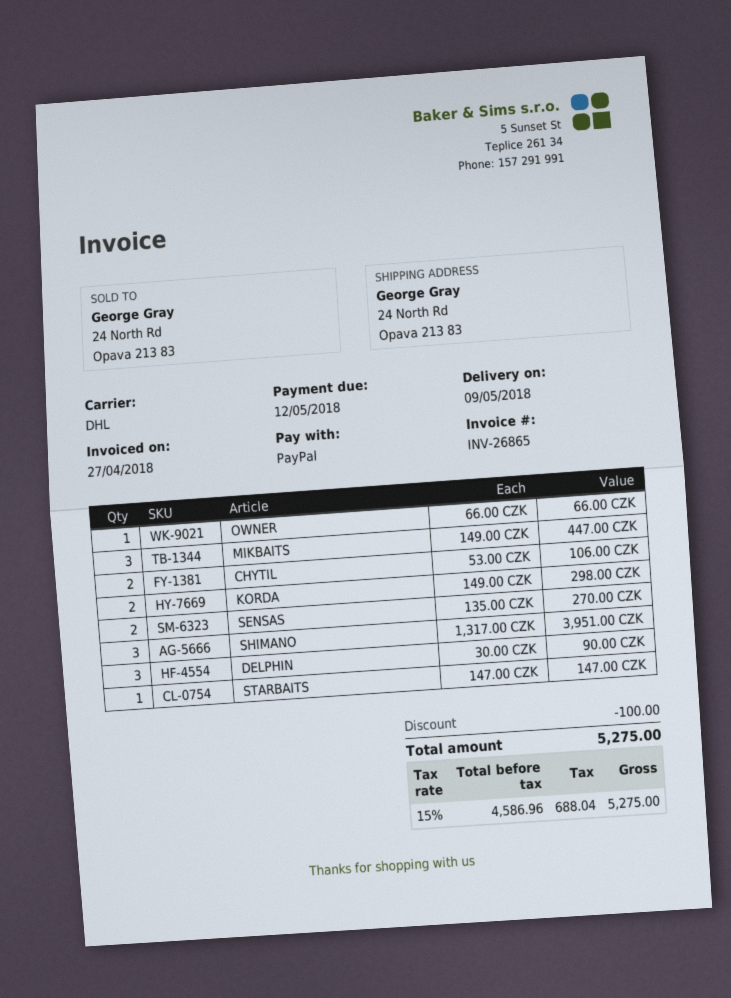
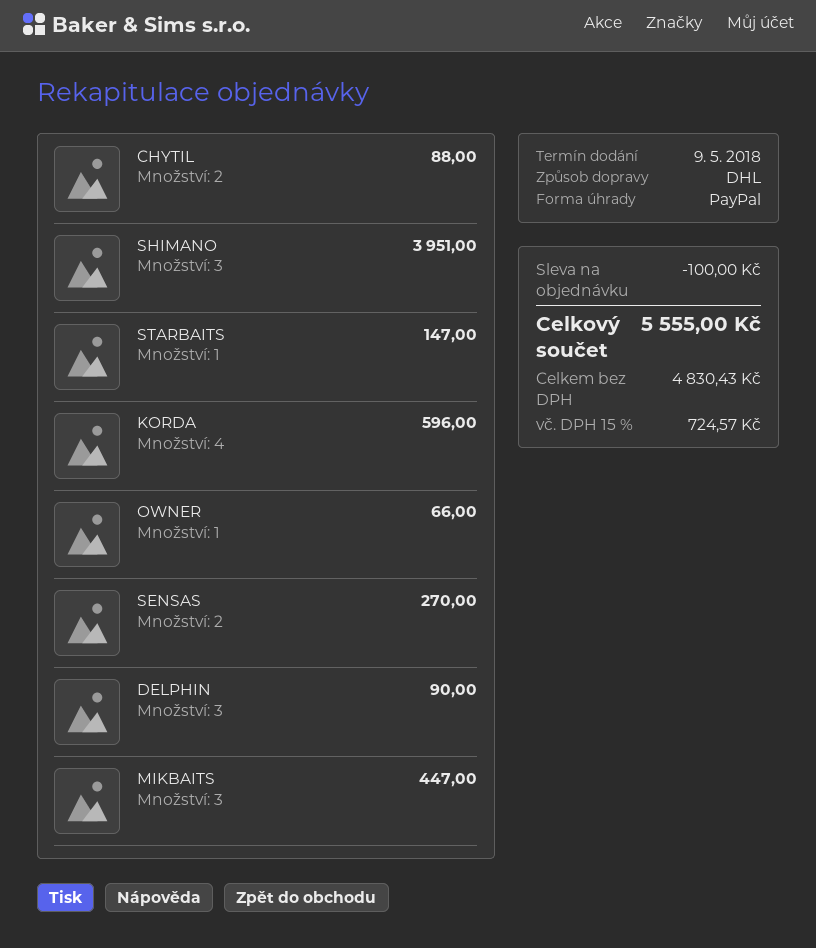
CHYTIL: 2 for 106.00 -> 2 for 88.00
KORDA: 2 for 298.00 -> 4 for 596.00
net: 4586.96 -> 4830.43
tax: 15% = 688.04 -> 15% = 724.57
total: 5275.00 -> 5555.00

